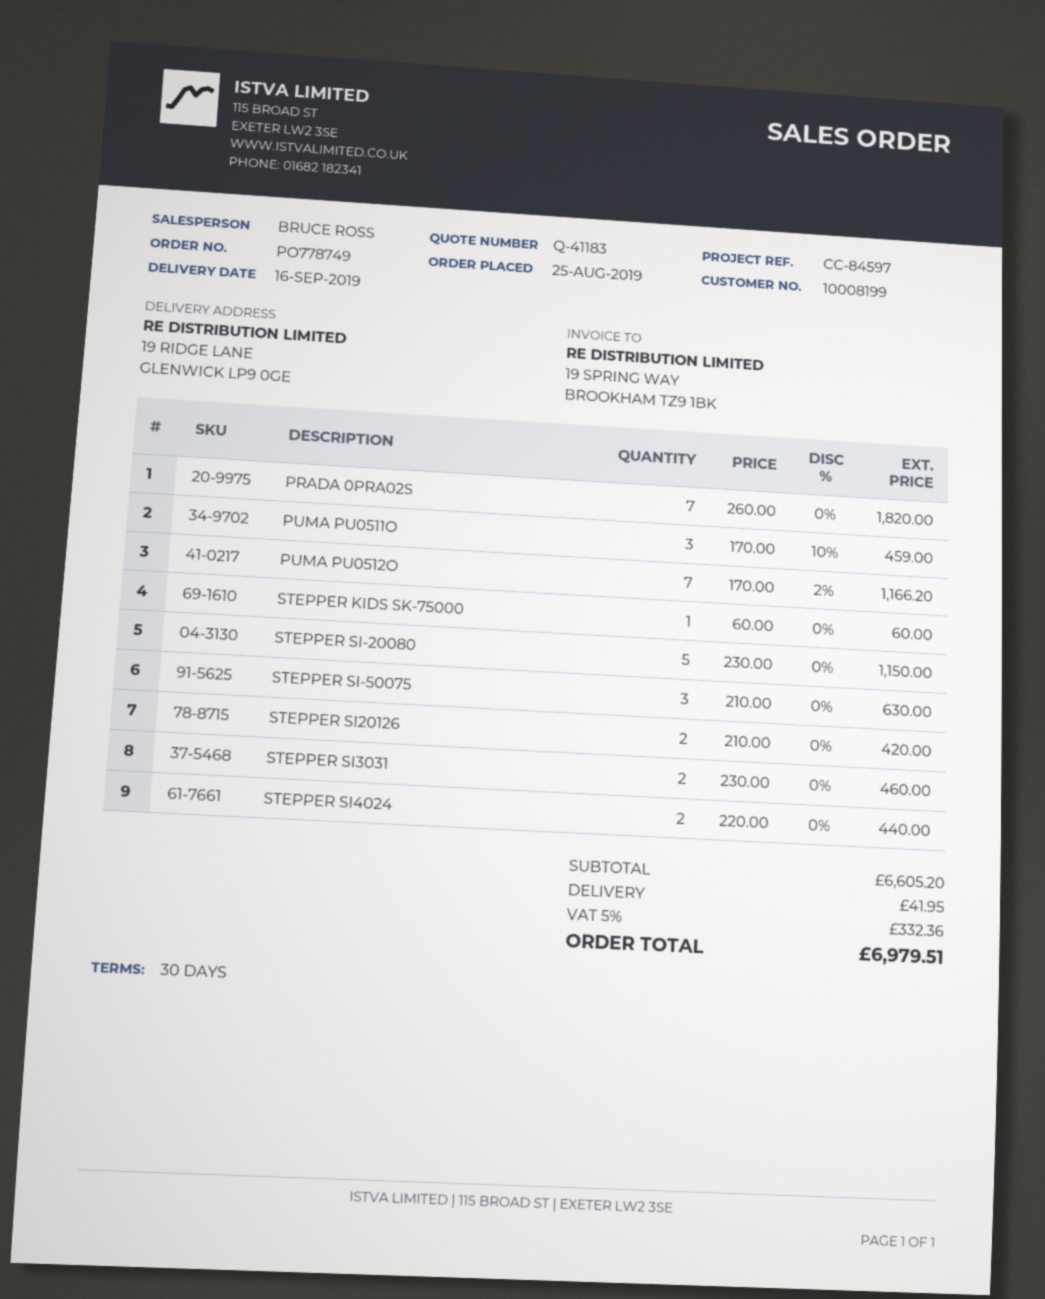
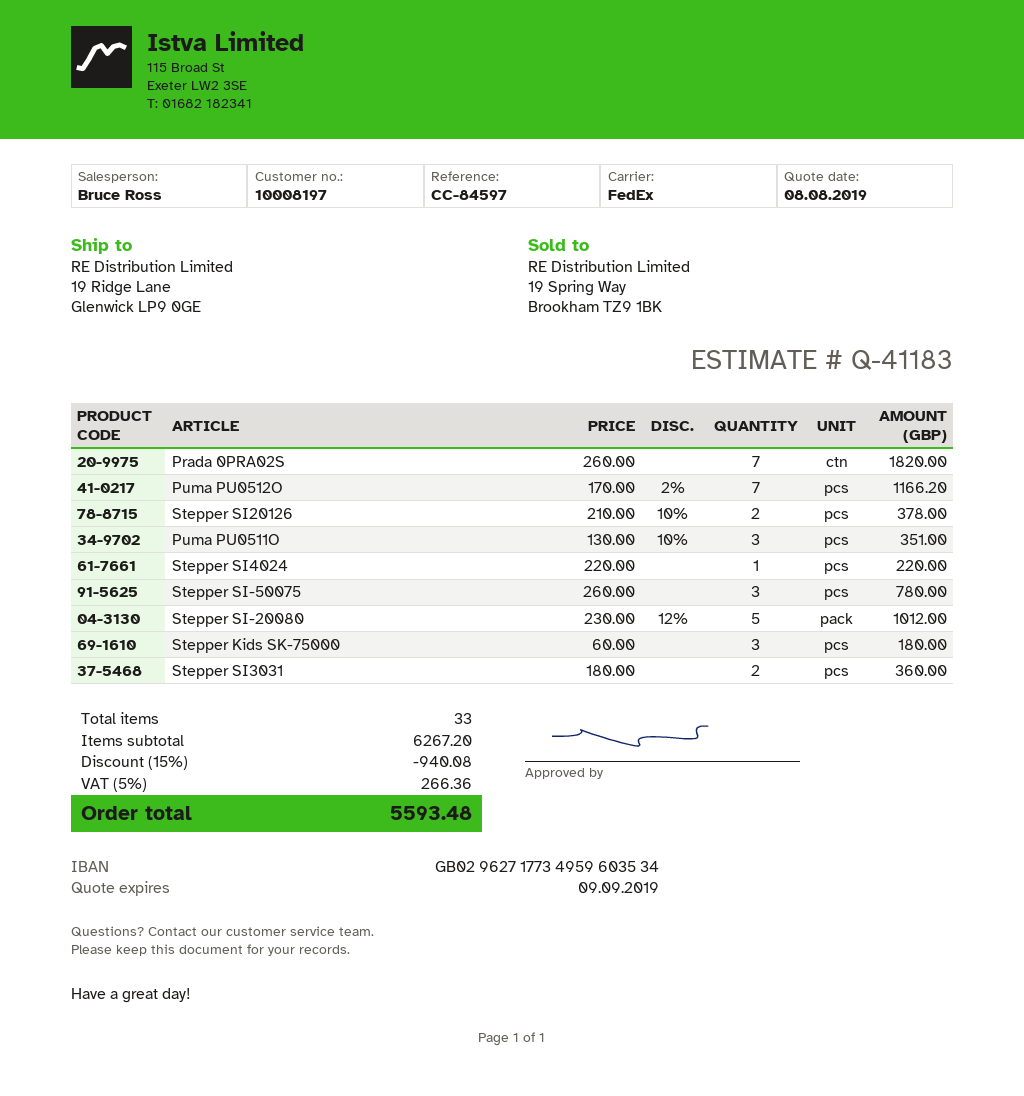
customer number: 10008199 -> 10008197
PUMA PU0511O: 3 x 170.00 - 10% = 459.00 -> 3 x 130.00 - 10% = 351.00
STEPPER KIDS SK-75000: 1 x 60.00 = 60.00 -> 3 x 60.00 = 180.00
STEPPER SI-20080: 5 x 230.00 = 1150.00 -> 5 x 230.00 - 12% = 1012.00
STEPPER SI-50075: 3 x 210.00 = 630.00 -> 3 x 260.00 = 780.00
STEPPER SI20126: 2 x 210.00 = 420.00 -> 2 x 210.00 - 10% = 378.00
STEPPER SI3031: 2 x 230.00 = 460.00 -> 2 x 180.00 = 360.00
STEPPER SI4024: 2 x 220.00 = 440.00 -> 1 x 220.00 = 220.00
subtotal: 6605.20 -> 6267.20
discount: none -> 15% = 940.08
shipping: 41.95 -> none
tax: 5% = 332.36 -> 5% = 266.36
total: 6979.51 -> 5593.48

